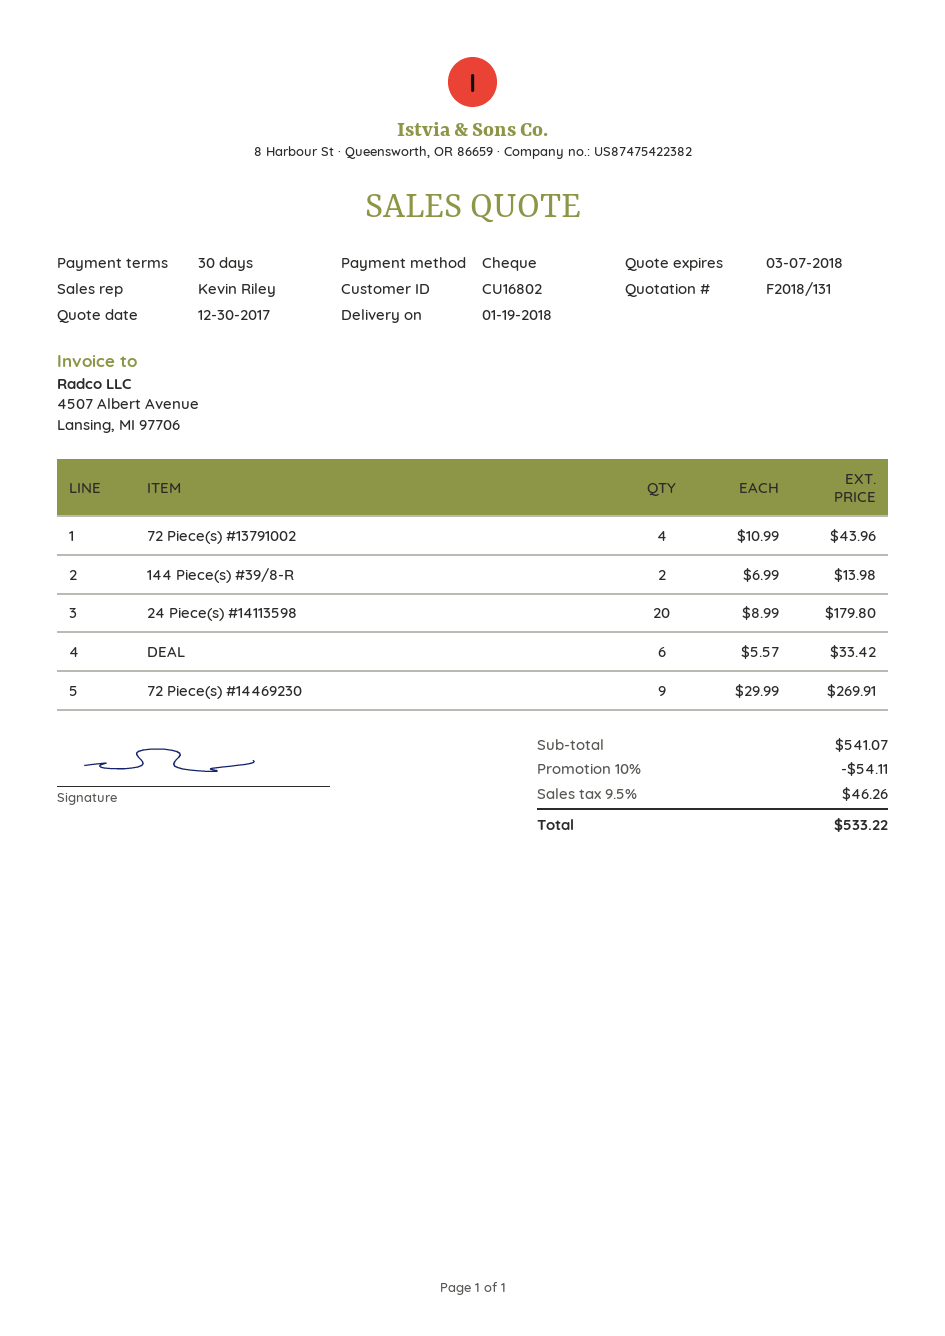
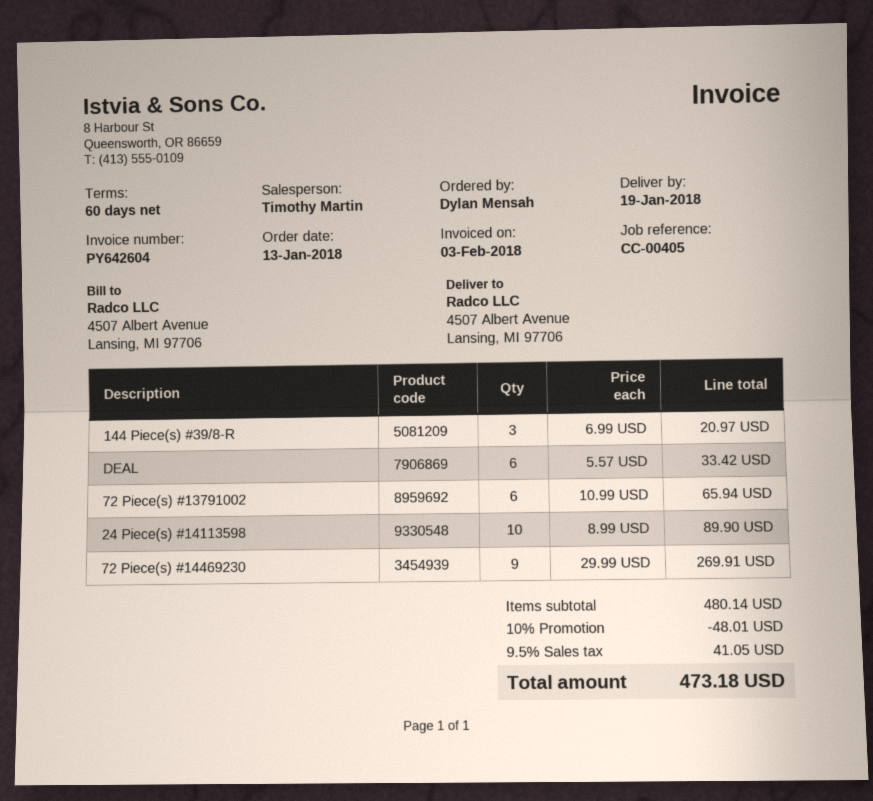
payment terms: 30 days -> 60 days
sales rep: Kevin Riley -> Timothy Martin
72 Piece(s) #13791002: 4 x 10.99 = 43.96 -> 6 x 10.99 = 65.94
144 Piece(s) #39/8-R: 2 x 6.99 = 13.98 -> 3 x 6.99 = 20.97
24 Piece(s) #14113598: 20 x 8.99 = 179.80 -> 10 x 8.99 = 89.90
subtotal: 541.07 -> 480.14
discount: 10% = 54.11 -> 10% = 48.01
tax: 9.5% = 46.26 -> 9.5% = 41.05
total: 533.22 -> 473.18

